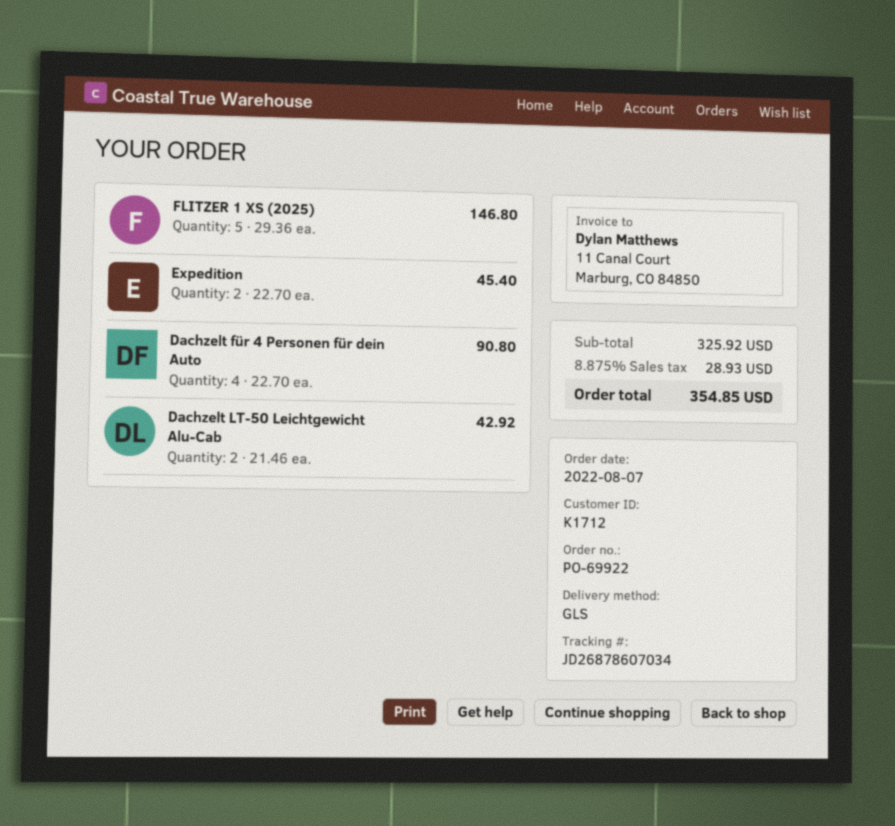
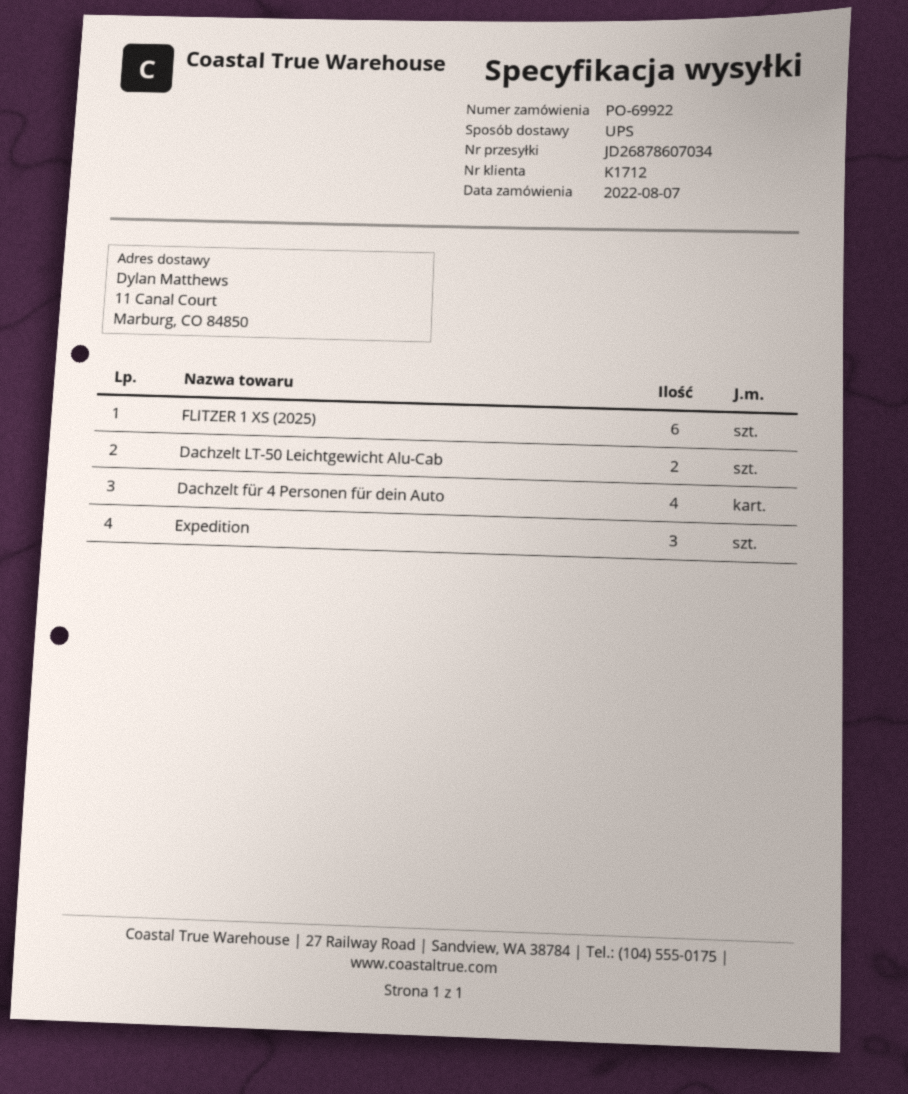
shipping method: GLS -> UPS
FLITZER 1 XS (2025): 5 -> 6
Expedition: 2 -> 3

